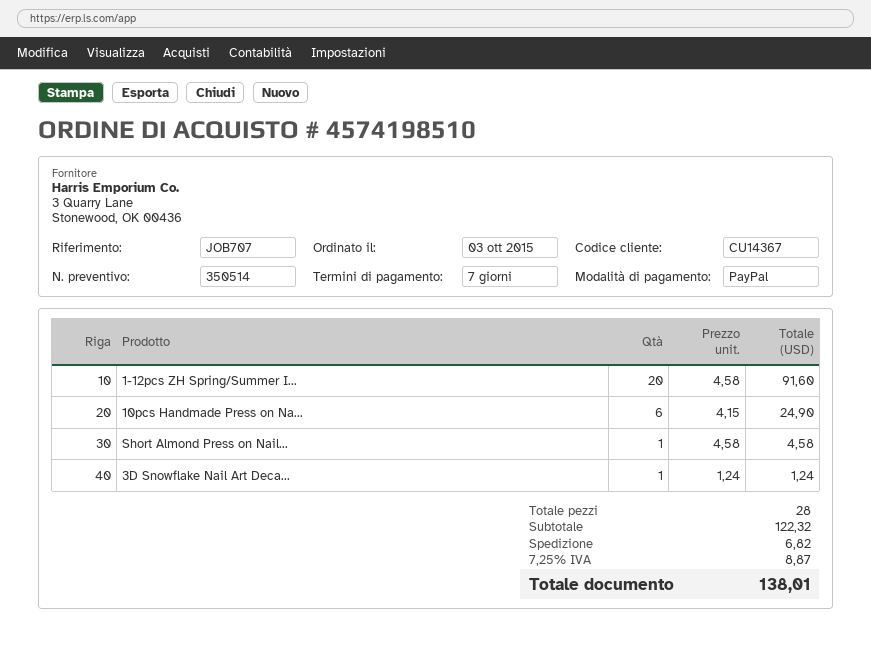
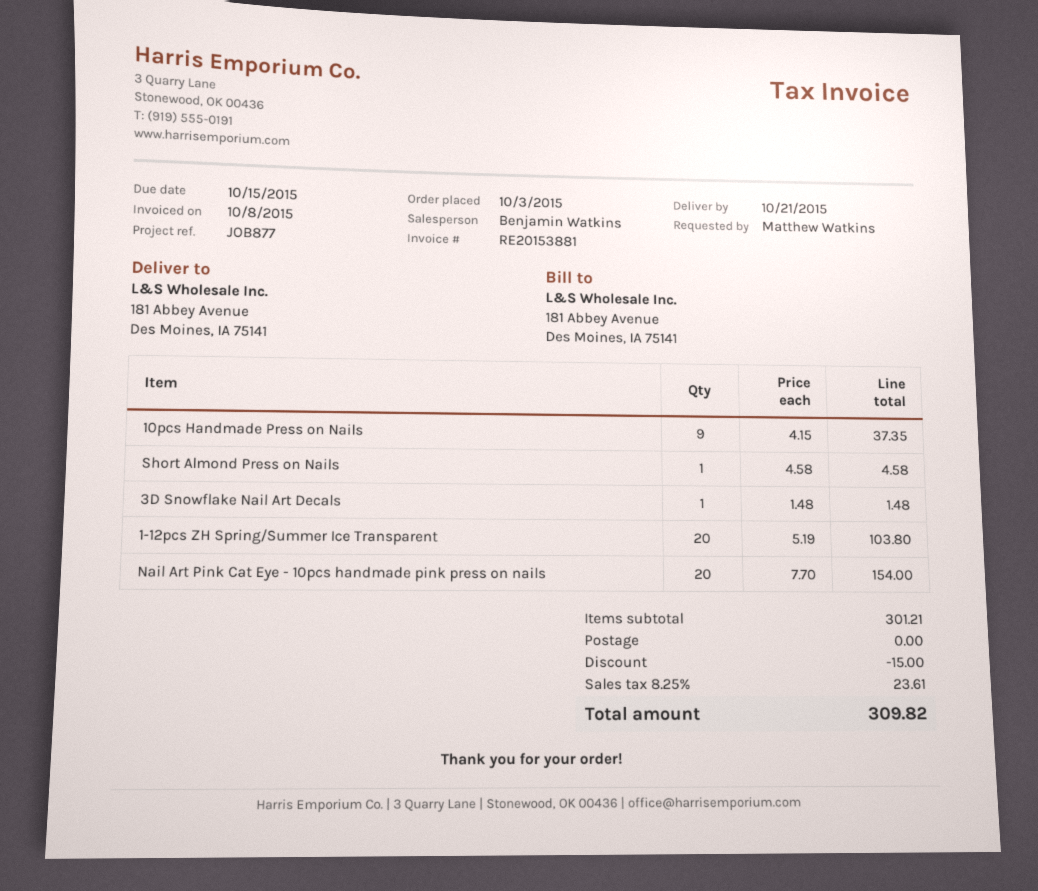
reference: JOB707 -> JOB877
1-12pcs ZH Spring/Summer I...: 20 x 4.58 = 91.60 -> 20 x 5.19 = 103.80
10pcs Handmade Press on Na...: 6 x 4.15 = 24.90 -> 9 x 4.15 = 37.35
3D Snowflake Nail Art Deca...: 1 x 1.24 = 1.24 -> 1 x 1.48 = 1.48
Nail Art Pink Cat Eye - 10pcs handmade pink press on nails: none -> 20 x 7.70 = 154.00
subtotal: 122.32 -> 301.21
discount: none -> 15.00
shipping: 6.82 -> 0.00
tax: 7.25% = 8.87 -> 8.25% = 23.61
total: 138.01 -> 309.82

